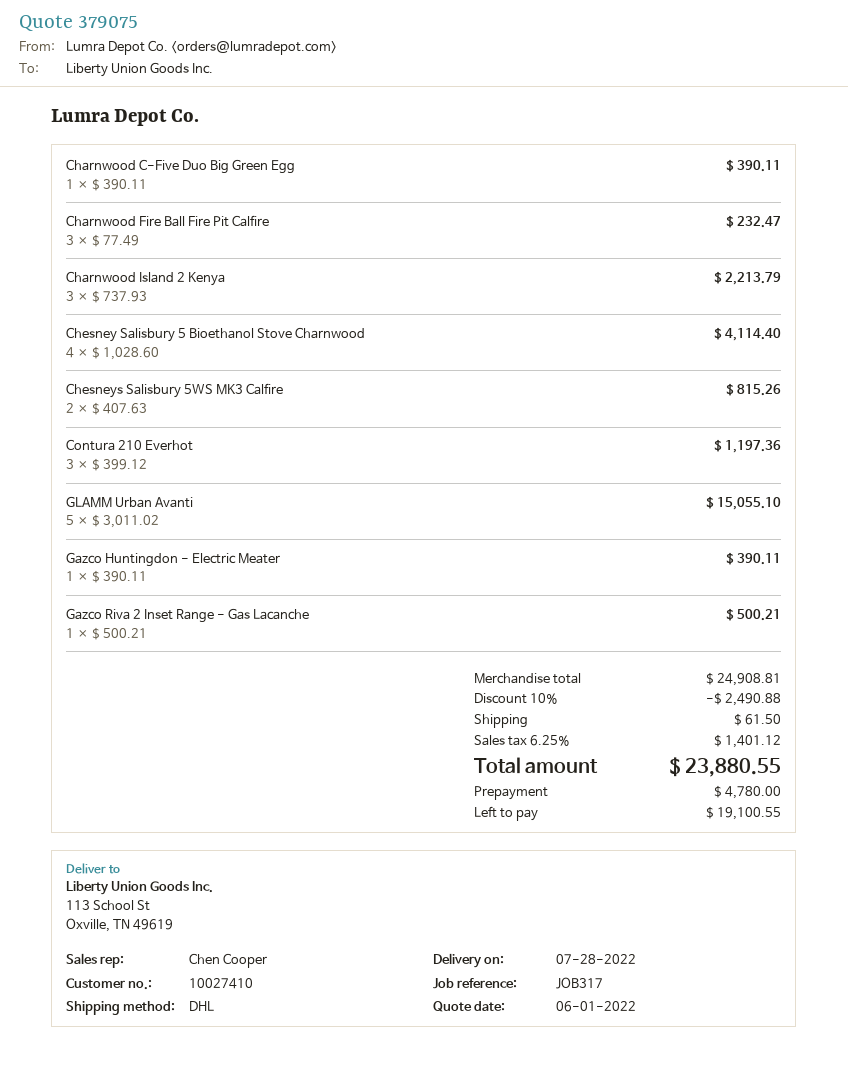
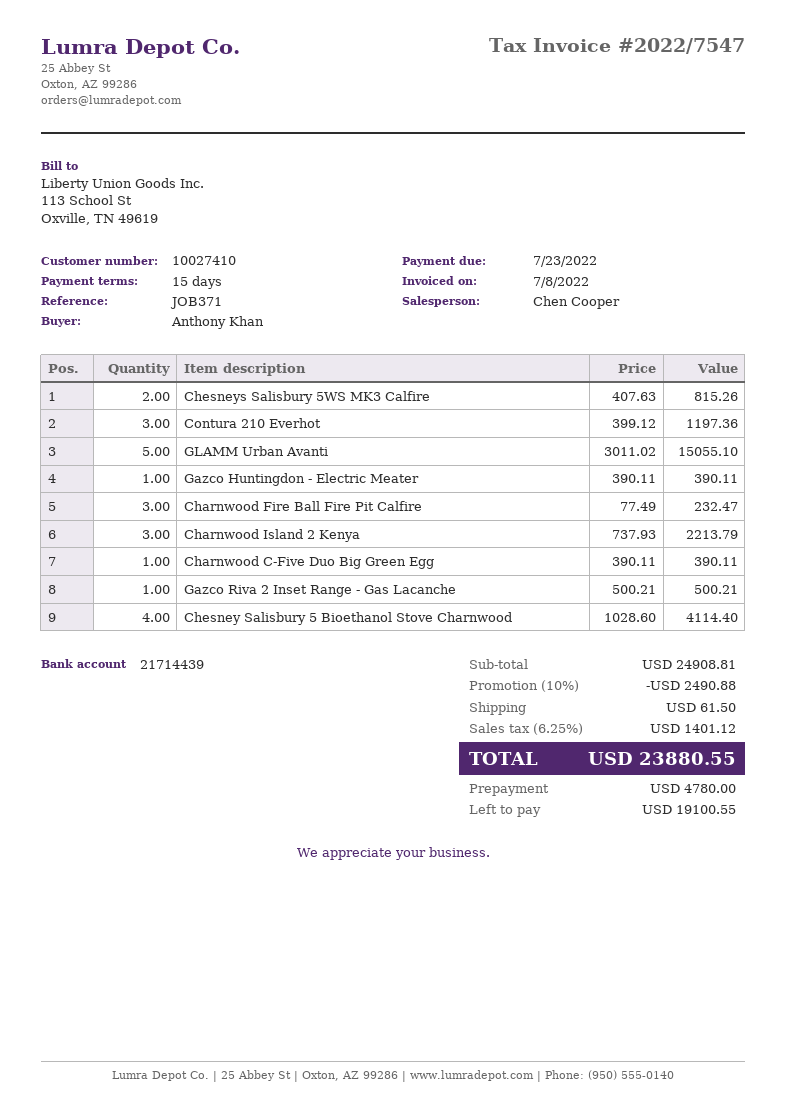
reference: JOB317 -> JOB371

